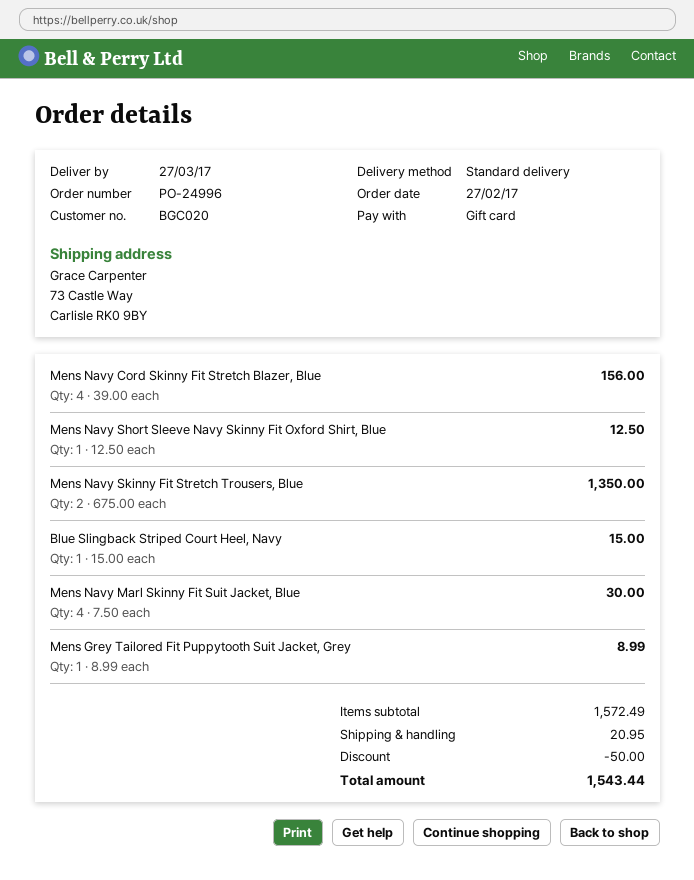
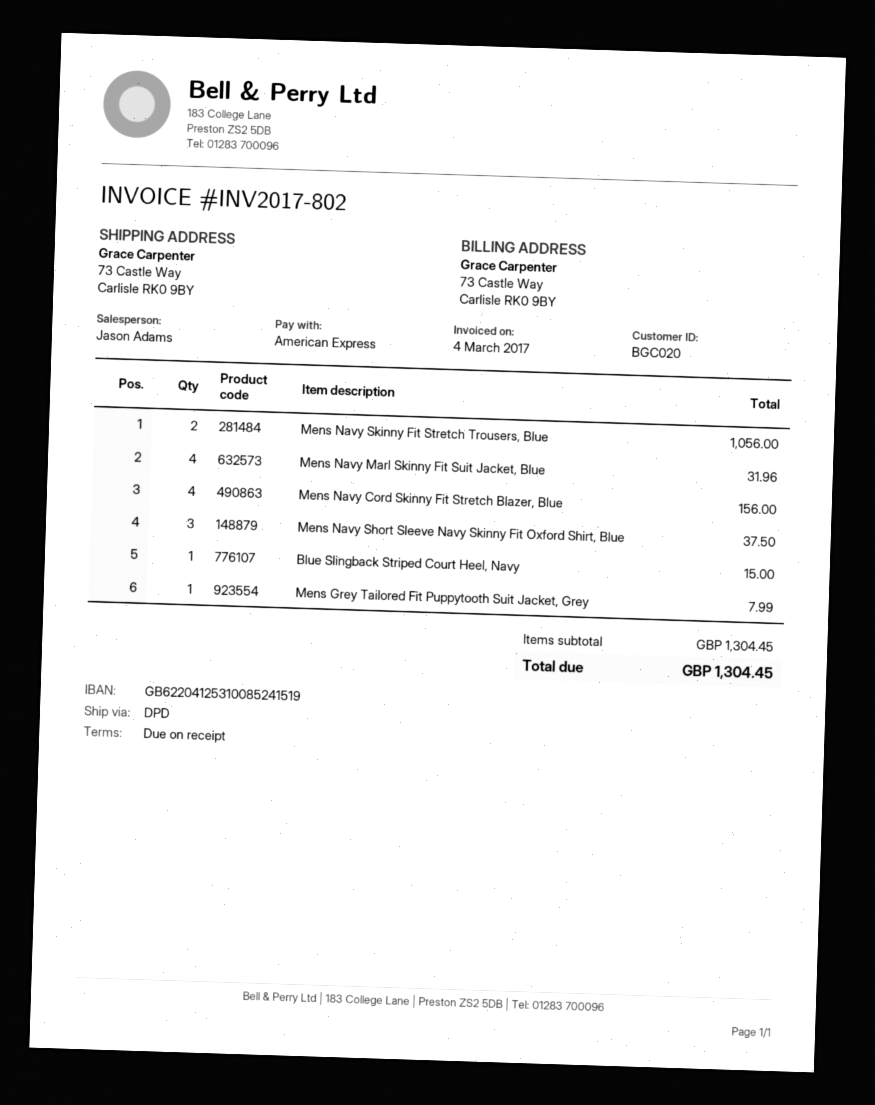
payment method: gift card -> American Express
shipping method: standard -> DPD
Mens Navy Short Sleeve Navy Skinny Fit Oxford Shirt, Blue: 1 for 12.50 -> 3 for 37.50
Mens Navy Skinny Fit Stretch Trousers, Blue: 2 for 1350.00 -> 2 for 1056.00
Mens Navy Marl Skinny Fit Suit Jacket, Blue: 4 for 30.00 -> 4 for 31.96
Mens Grey Tailored Fit Puppytooth Suit Jacket, Grey: 1 for 8.99 -> 1 for 7.99
subtotal: 1572.49 -> 1304.45
discount: 50.00 -> none
shipping: 20.95 -> none
total: 1543.44 -> 1304.45

